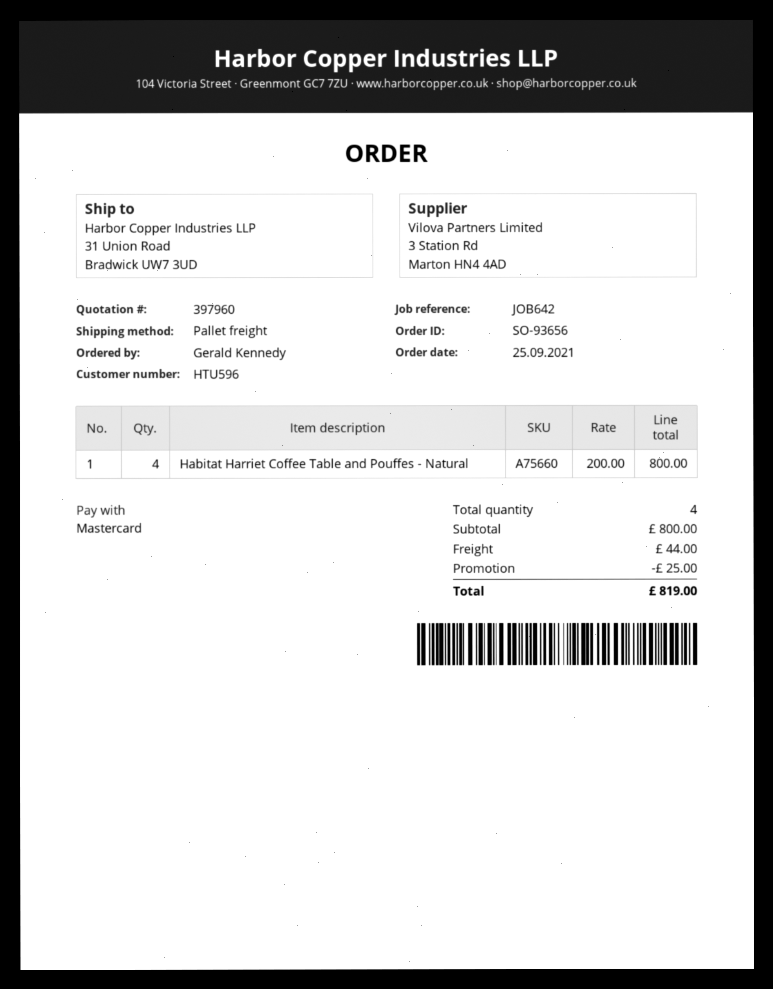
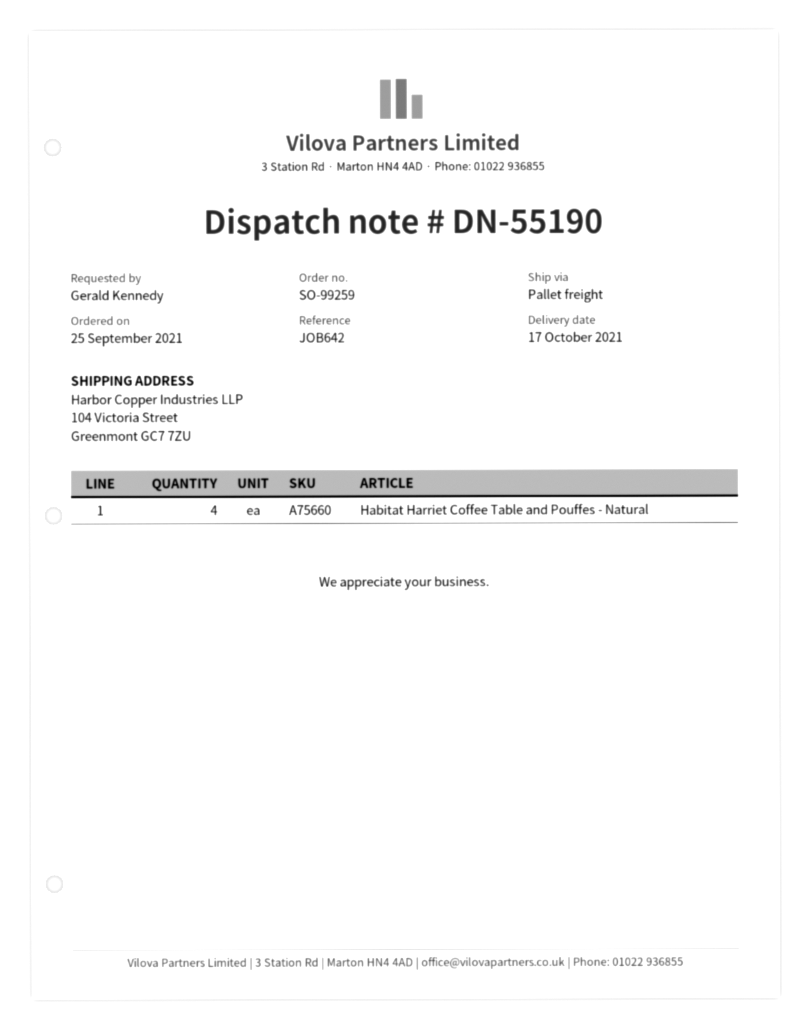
order number: SO-93656 -> SO-99259
ship to: 31 Union Road, Bradwick UW7 3UD -> 104 Victoria Street, Greenmont GC7 7ZU

